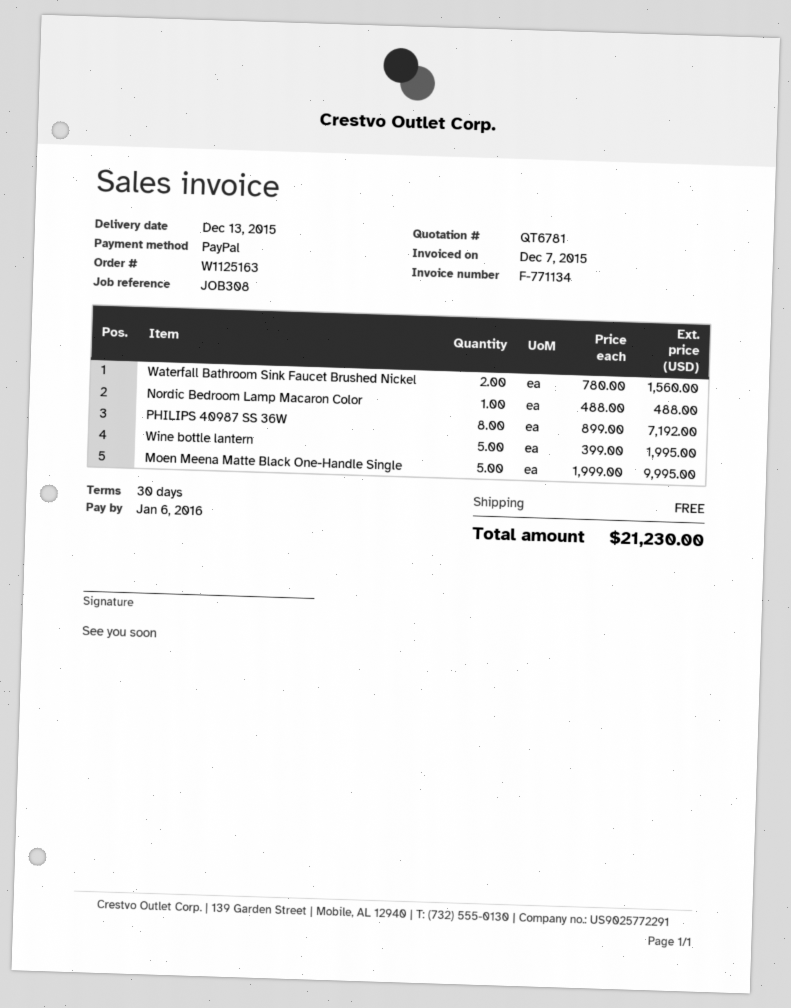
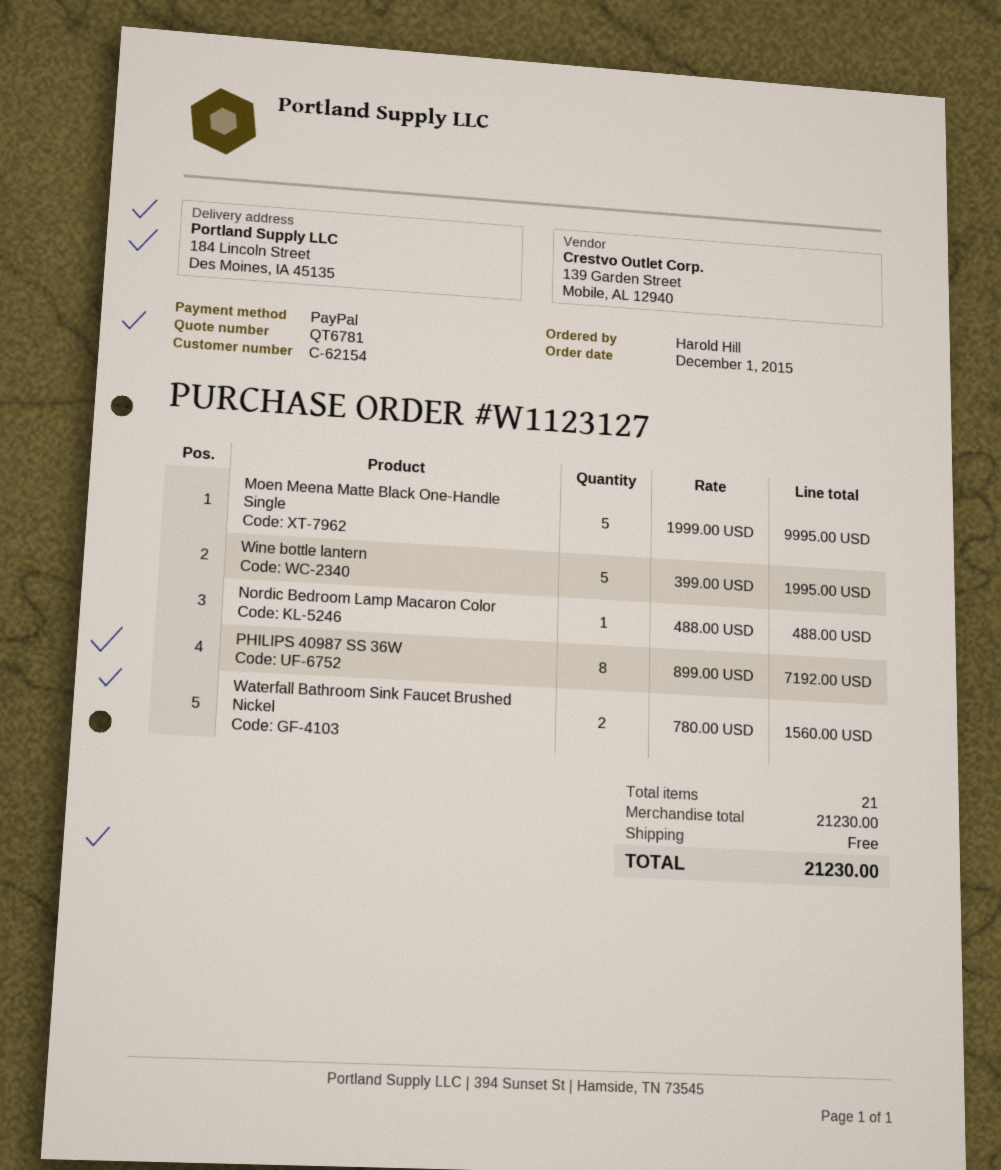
order number: W1125163 -> W1123127

